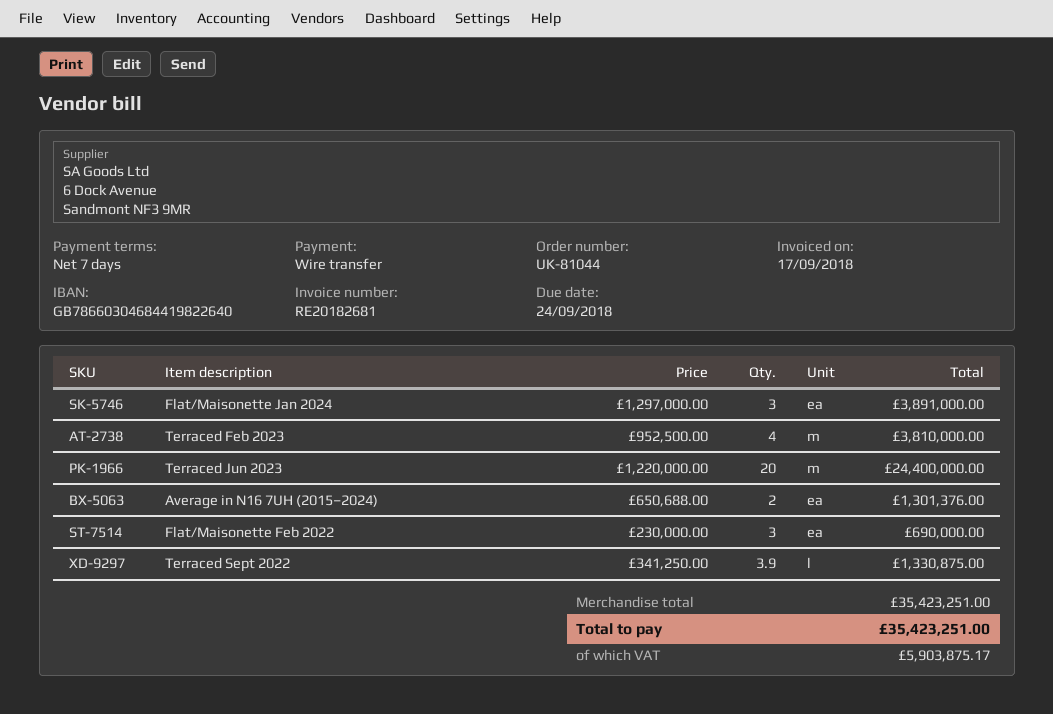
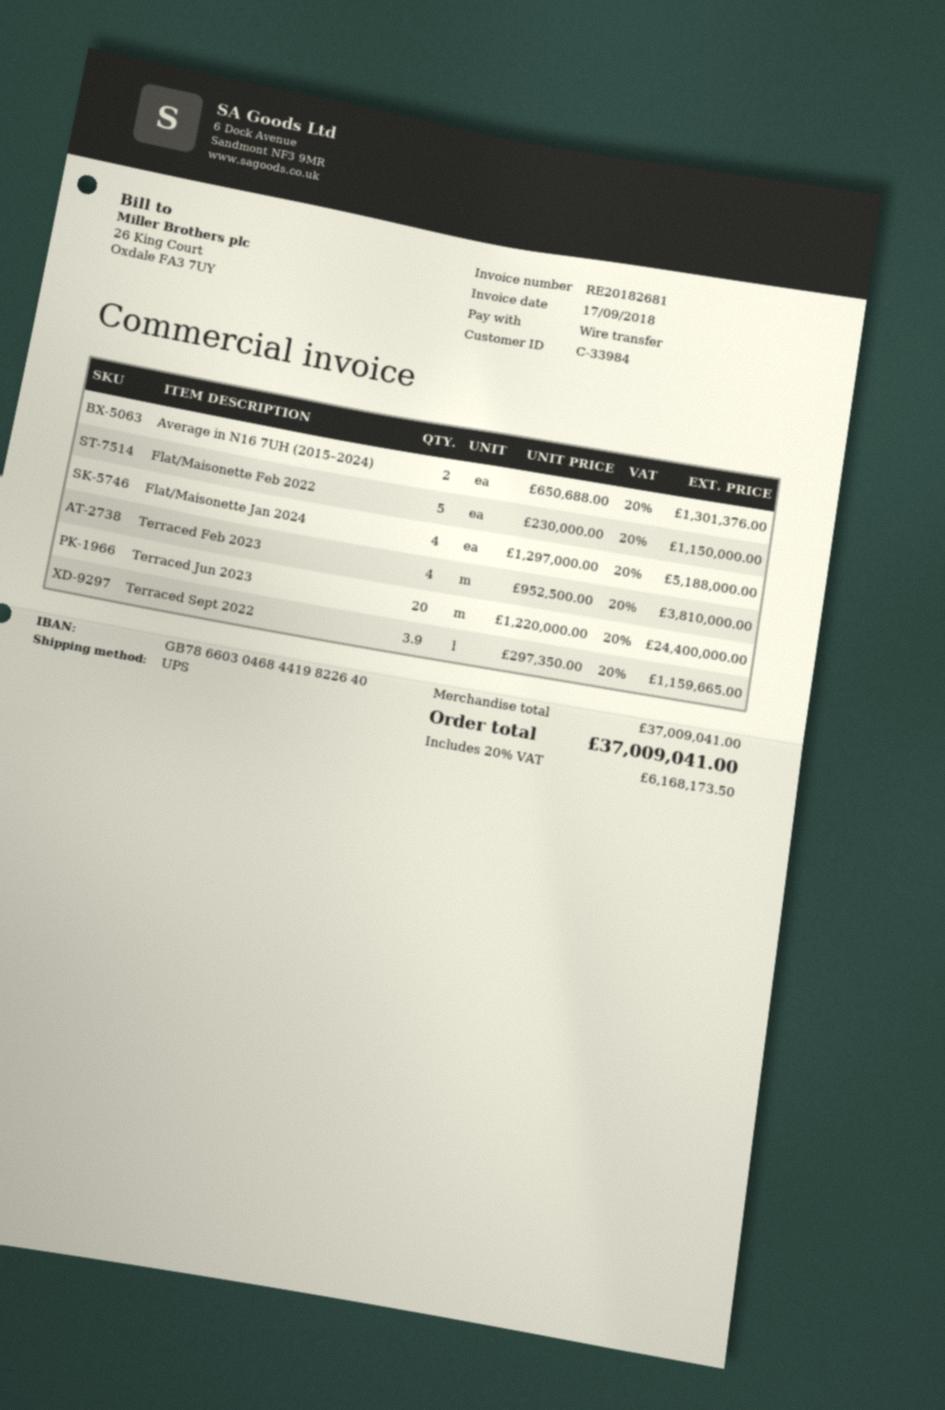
Flat/Maisonette Jan 2024: 3 x 1297000.00 = 3891000.00 -> 4 x 1297000.00 = 5188000.00
Flat/Maisonette Feb 2022: 3 x 230000.00 = 690000.00 -> 5 x 230000.00 = 1150000.00
Terraced Sept 2022: 3.9 x 341250.00 = 1330875.00 -> 3.9 x 297350.00 = 1159665.00
subtotal: 35423251.00 -> 37009041.00
tax: 5903875.17 -> 6168173.50
total: 35423251.00 -> 37009041.00

